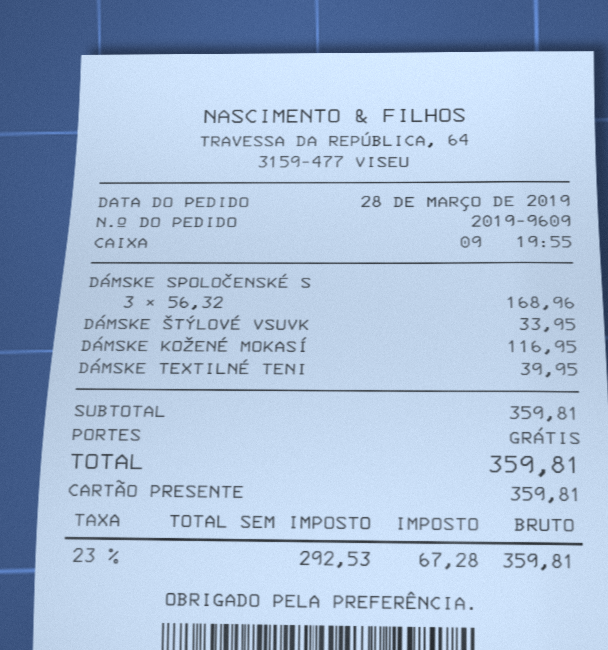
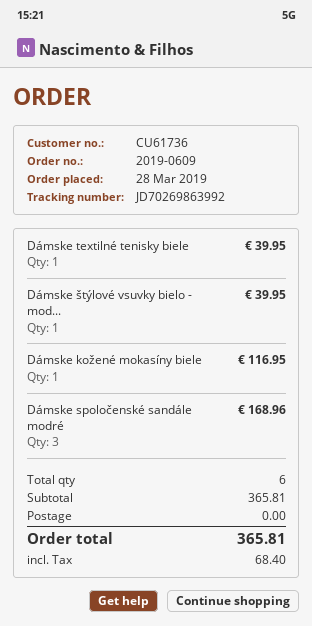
order number: 2019-9609 -> 2019-0609
DÁMSKE ŠTÝLOVÉ VSUVK: 1 for 33.95 -> 1 for 39.95
subtotal: 359.81 -> 365.81
tax: 67.28 -> 68.40
total: 359.81 -> 365.81

